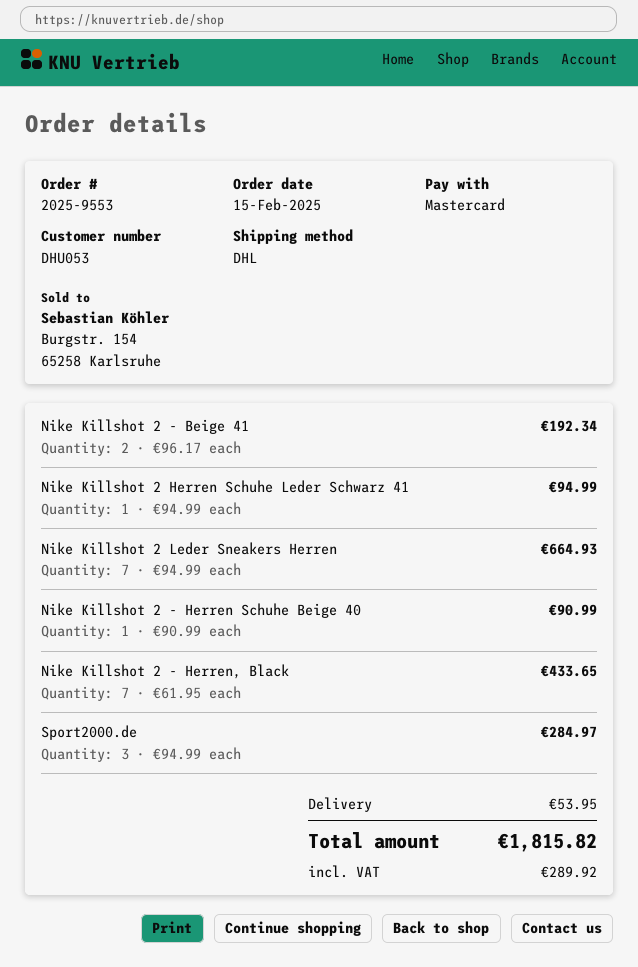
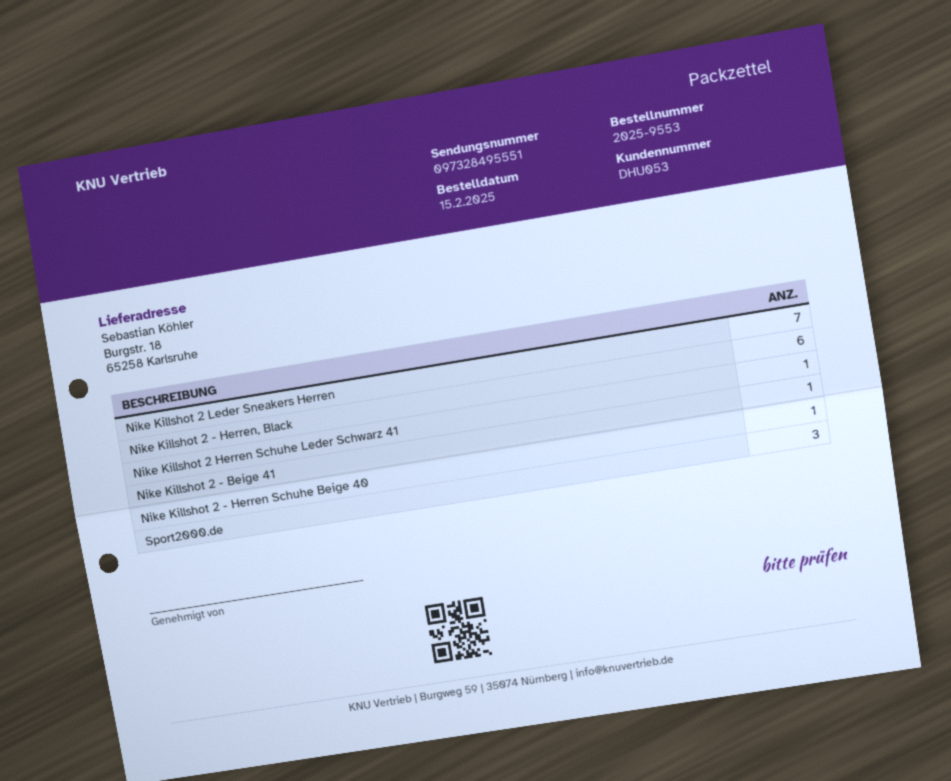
Nike Killshot 2 - Beige 41: 2 -> 1
Nike Killshot 2 - Herren, Black: 7 -> 6

